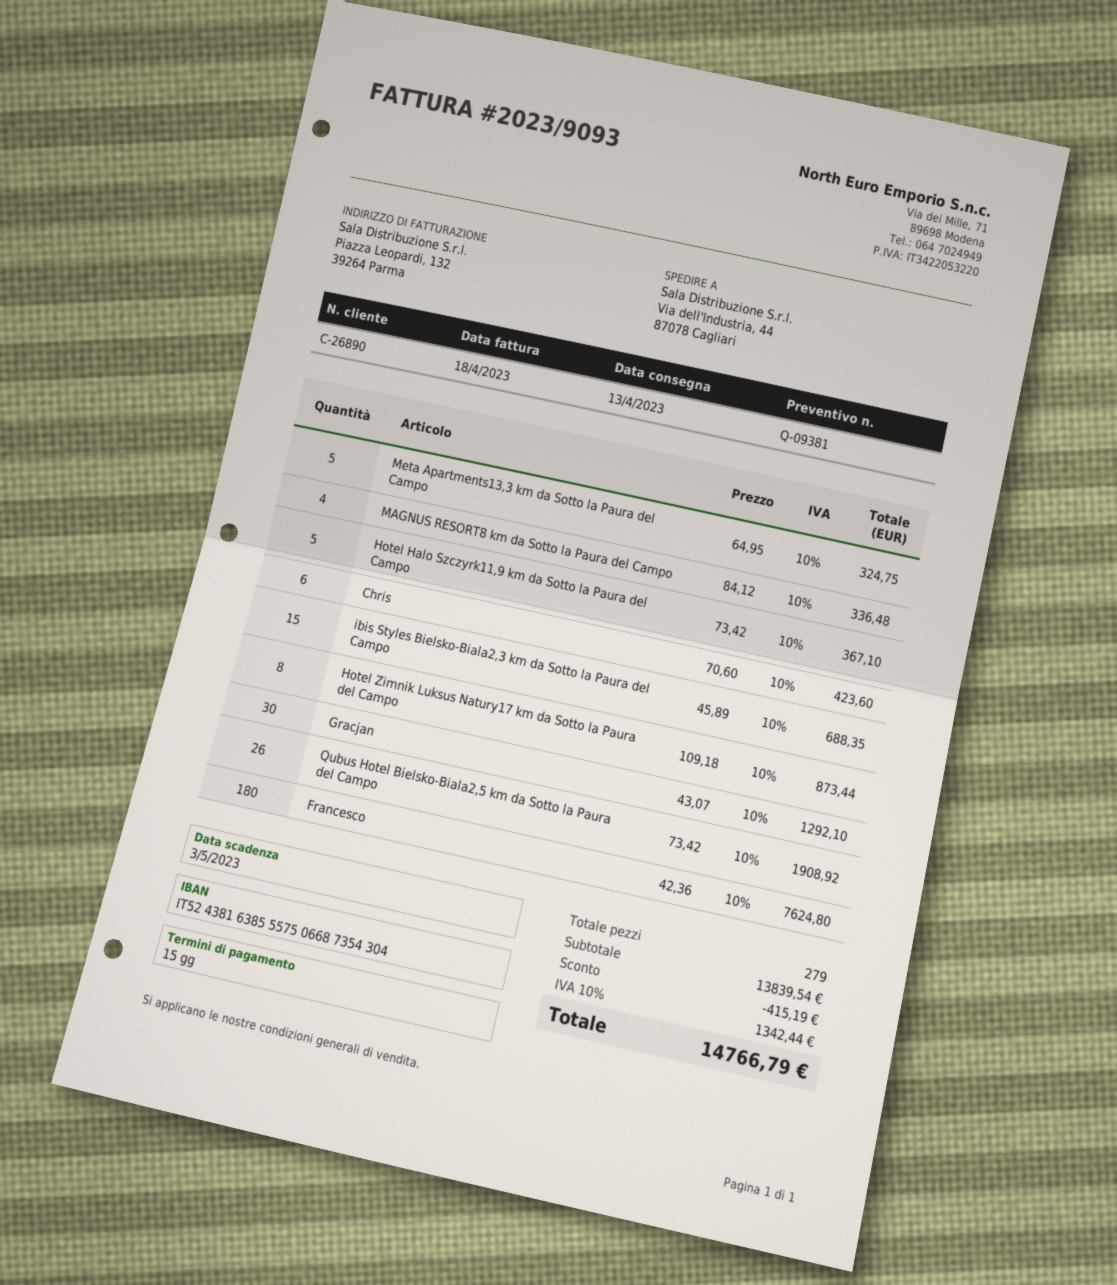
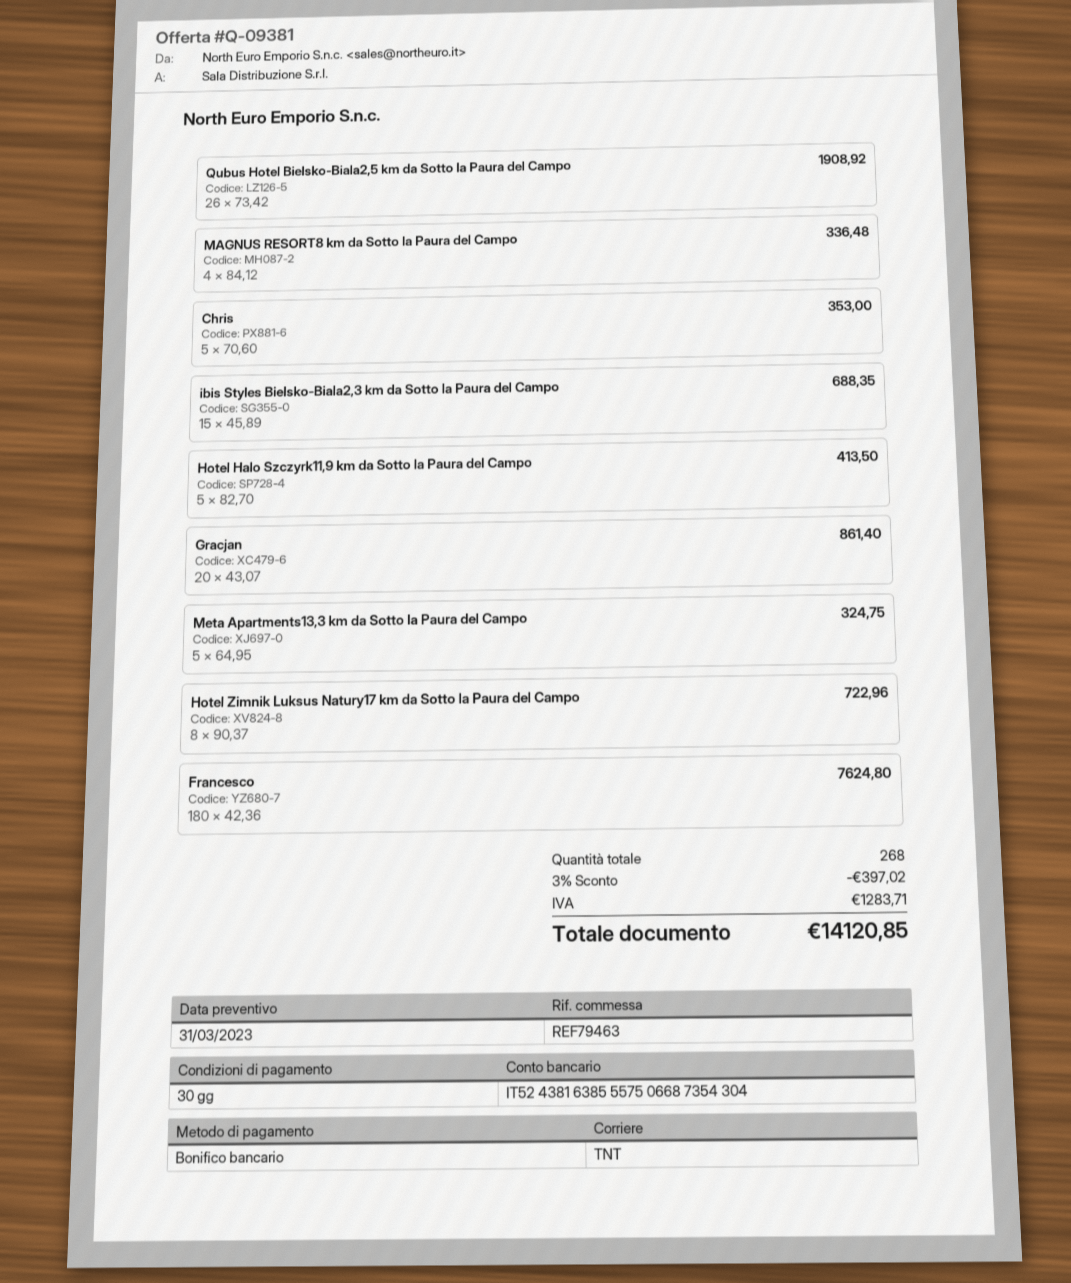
payment terms: 15 days -> 30 days
Hotel Halo Szczyrk11,9 km da Sotto la Paura del Campo: 5 x 73.42 = 367.10 -> 5 x 82.70 = 413.50
Chris: 6 x 70.60 = 423.60 -> 5 x 70.60 = 353.00
Hotel Zimnik Luksus Natury17 km da Sotto la Paura del Campo: 8 x 109.18 = 873.44 -> 8 x 90.37 = 722.96
Gracjan: 30 x 43.07 = 1292.10 -> 20 x 43.07 = 861.40
total quantity: 279 -> 268
discount: 415.19 -> 397.02
tax: 1342.44 -> 1283.71
total: 14766.79 -> 14120.85

